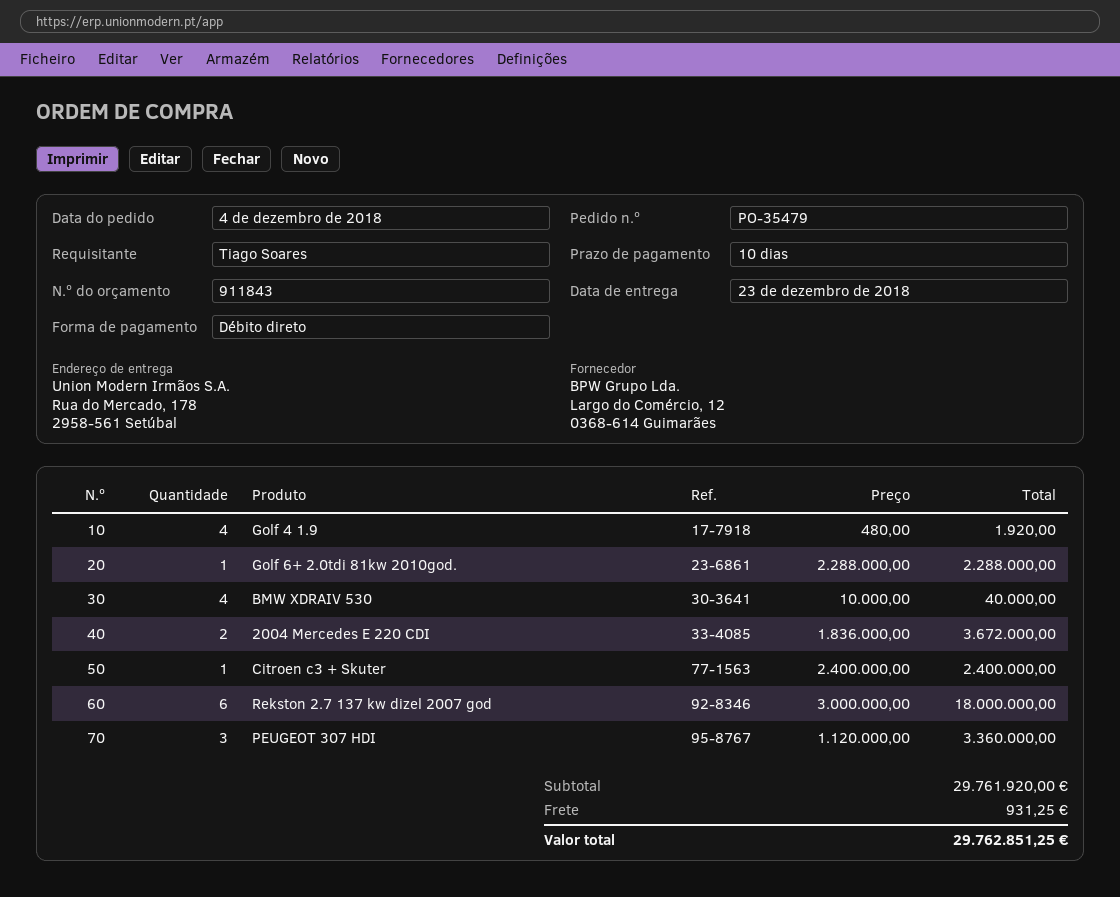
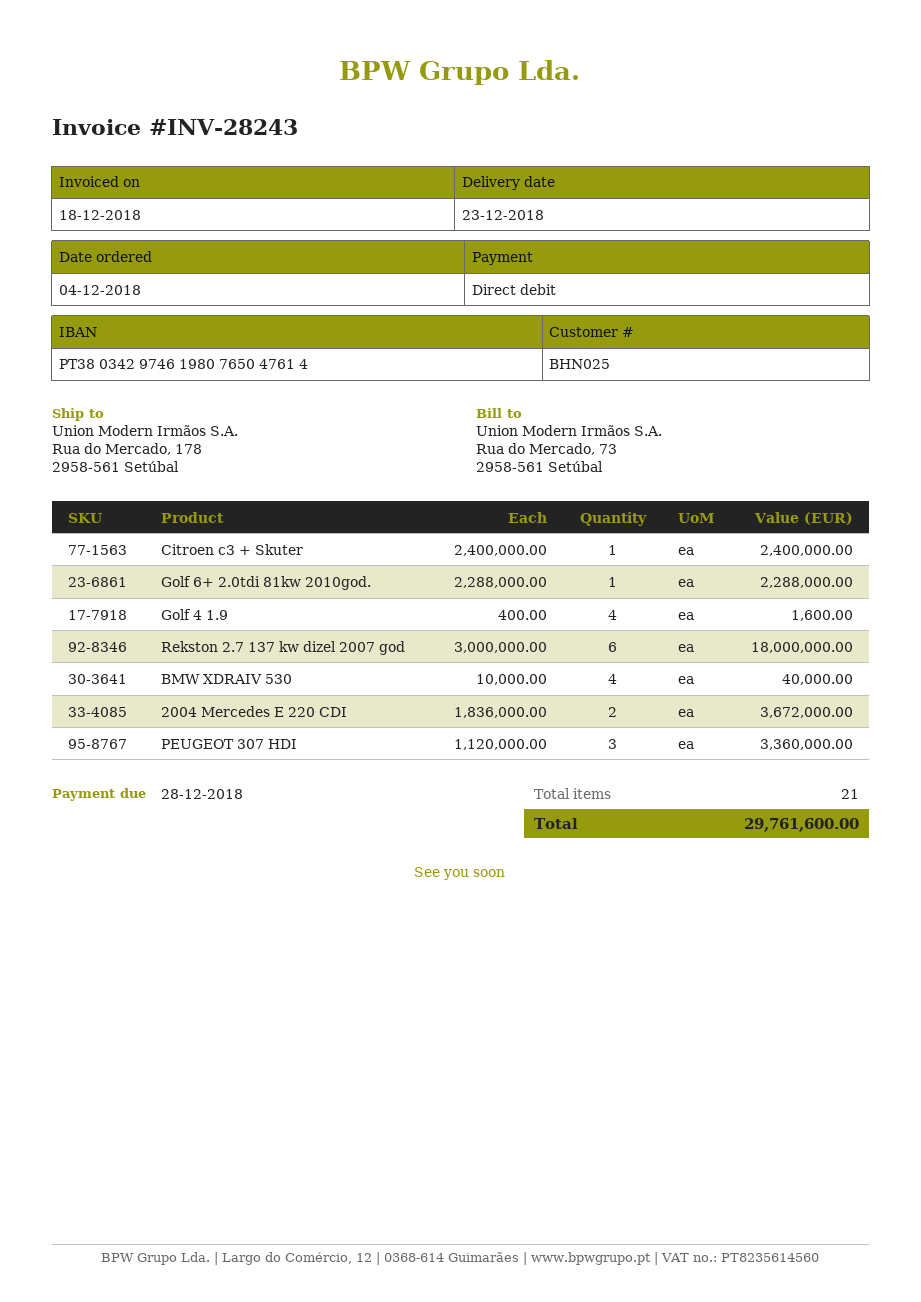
Golf 4 1.9: 4 x 480.00 = 1920.00 -> 4 x 400.00 = 1600.00
shipping: 931.25 -> none
total: 29762851.25 -> 29761600.00

